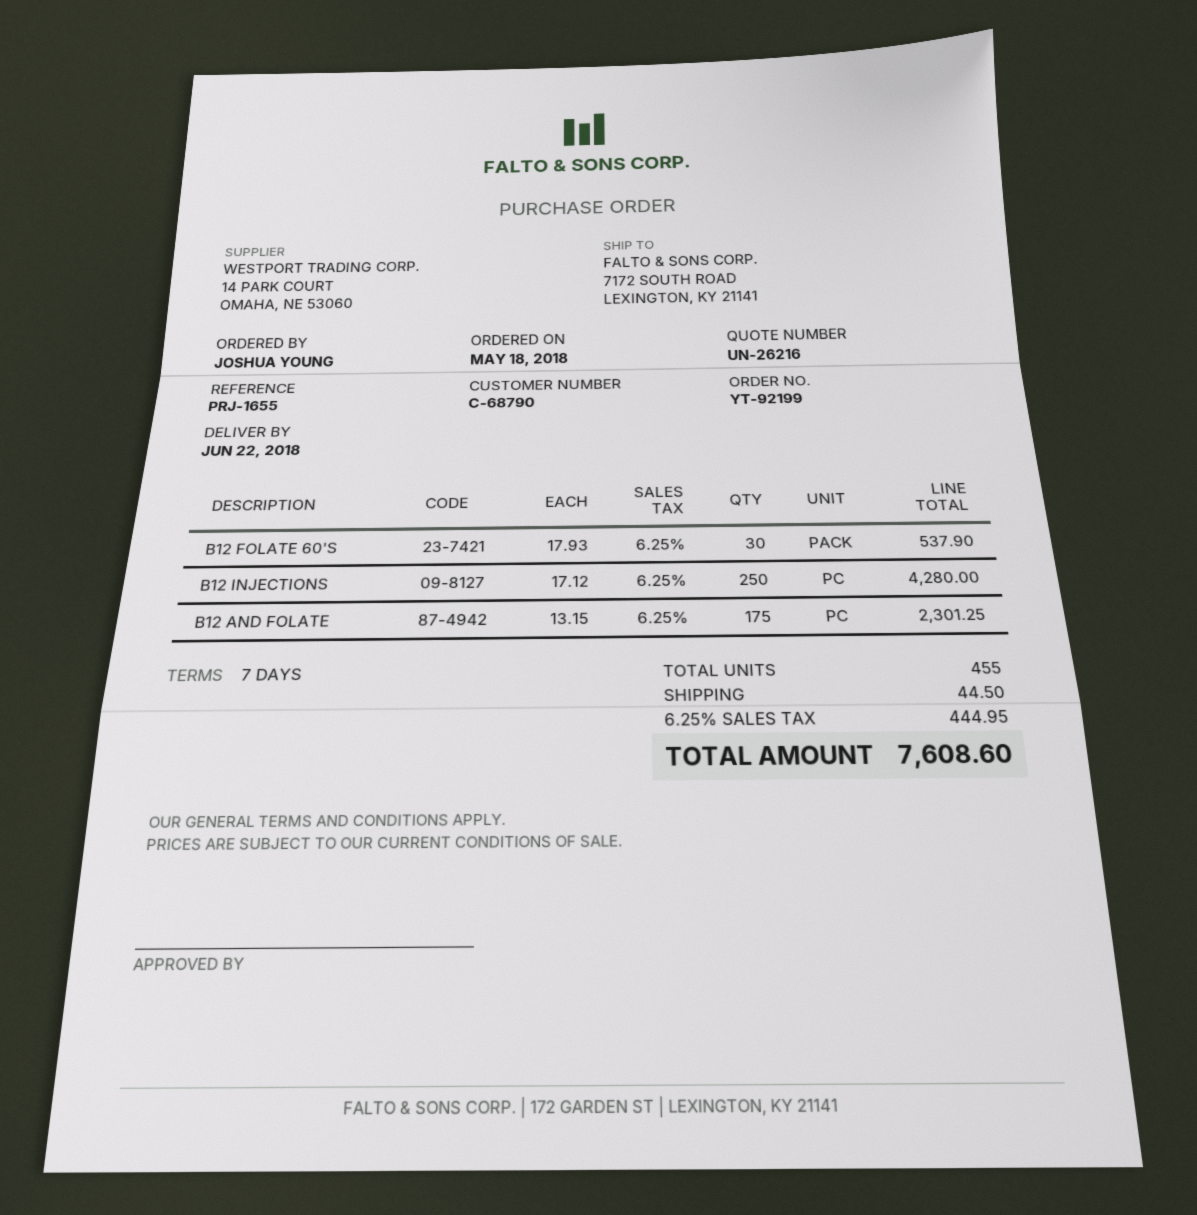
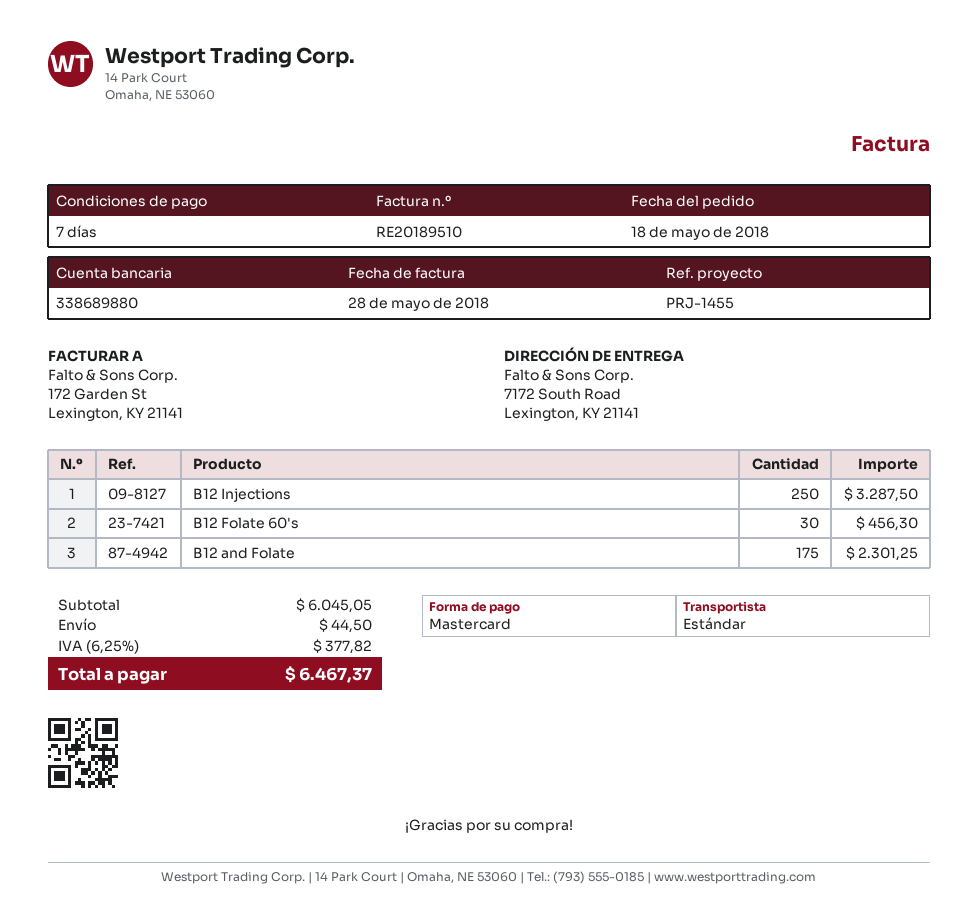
reference: PRJ-1655 -> PRJ-1455
B12 FOLATE 60'S: 30 for 537.90 -> 30 for 456.30
B12 INJECTIONS: 250 for 4280.00 -> 250 for 3287.50
tax: 6.25% = 444.95 -> 6.25% = 377.82
total: 7608.60 -> 6467.37

